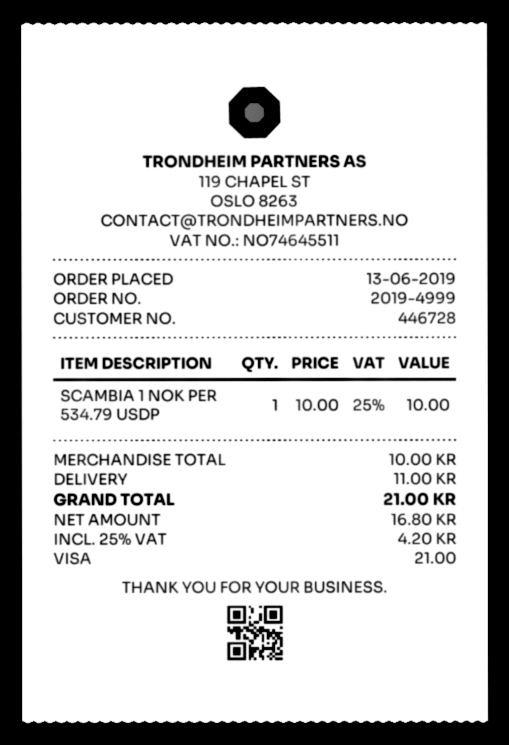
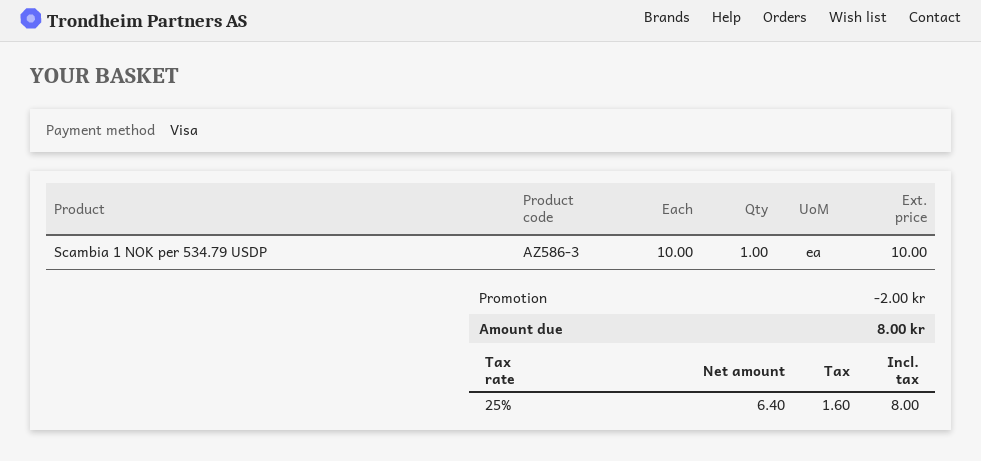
discount: none -> 2.00
shipping: 11.00 -> none
net: 16.80 -> 6.40
tax: 25% = 4.20 -> 25% = 1.60
total: 21.00 -> 8.00

